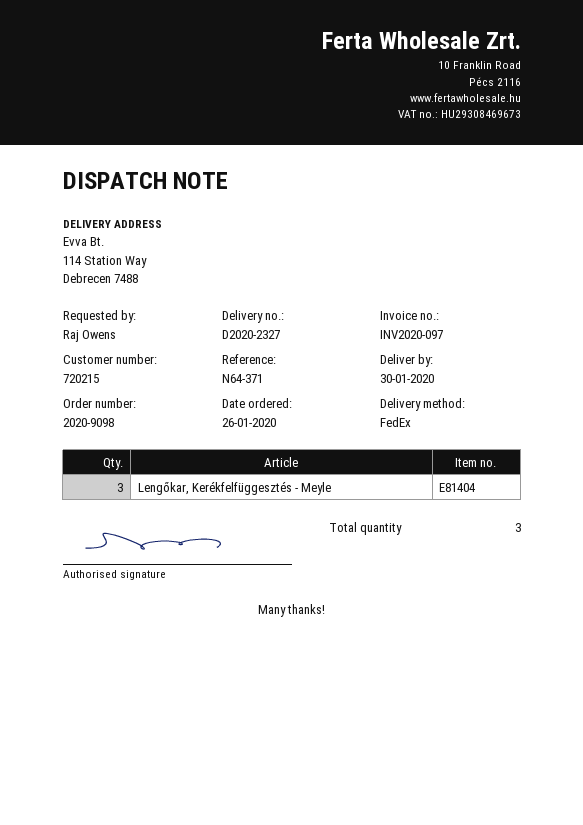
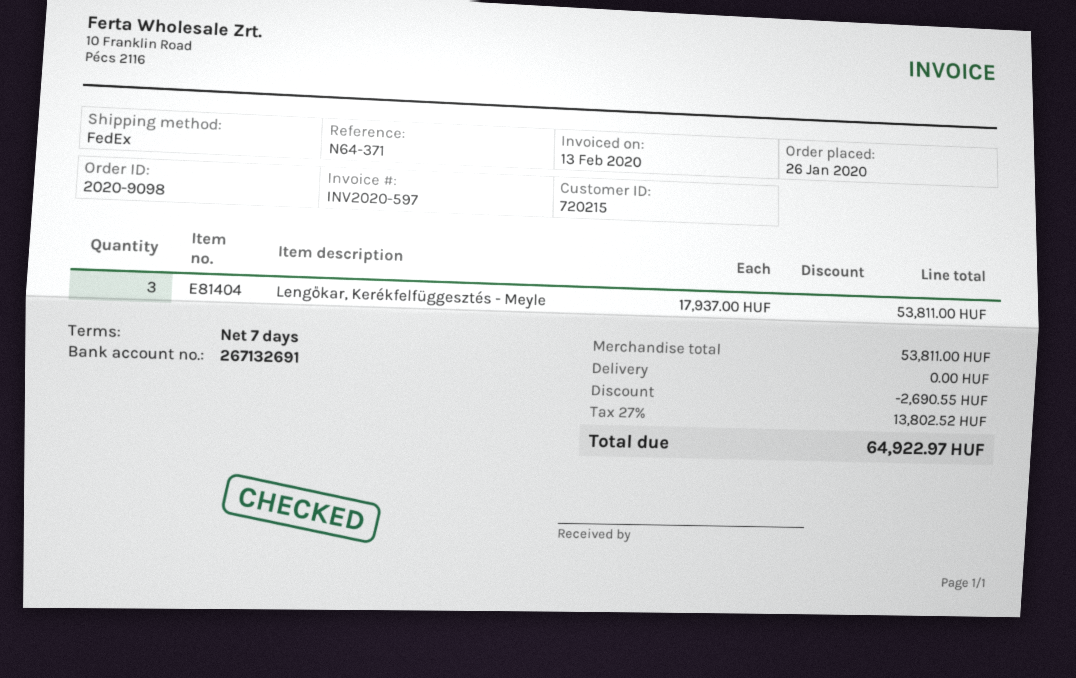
invoice number: INV2020-097 -> INV2020-597

